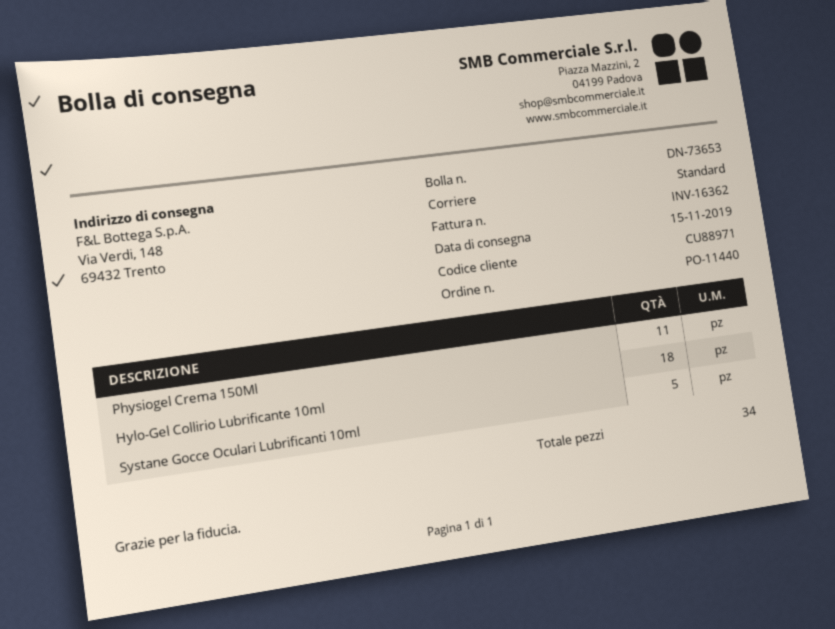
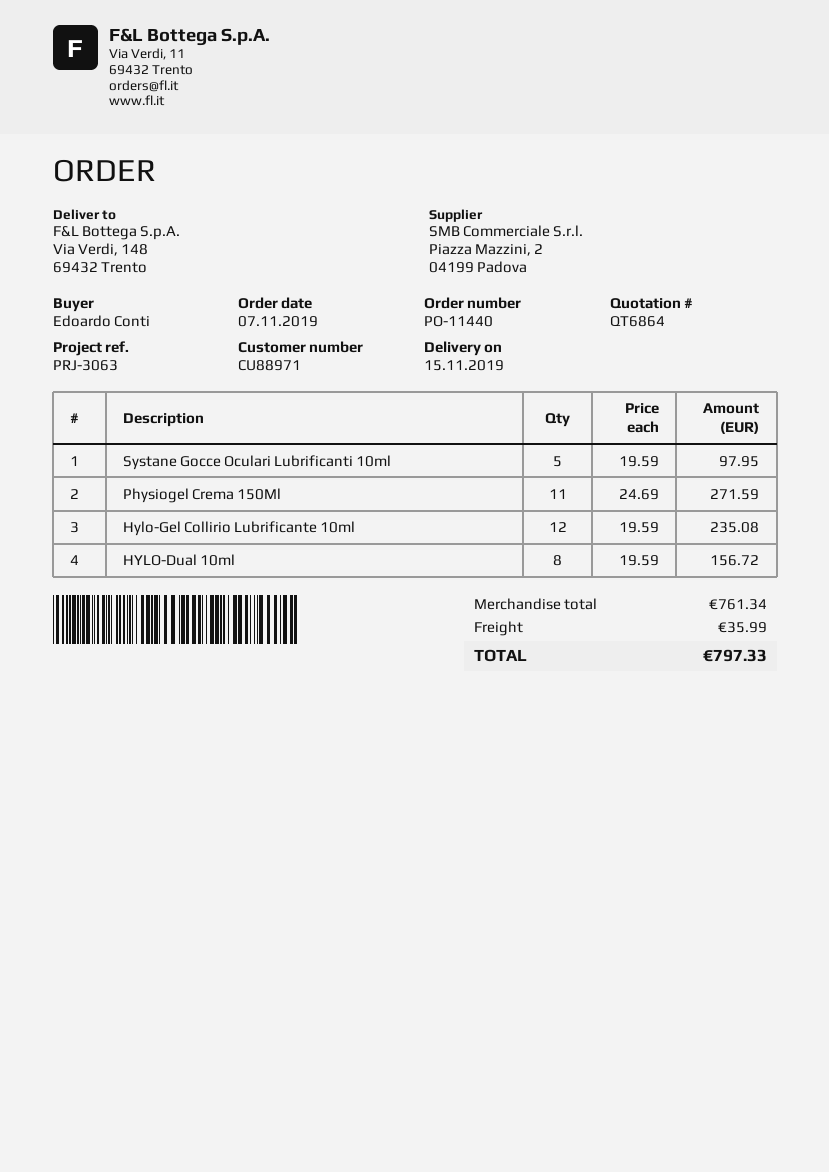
Hylo-Gel Collirio Lubrificante 10ml: 18 -> 12
HYLO-Dual 10ml: none -> 8

